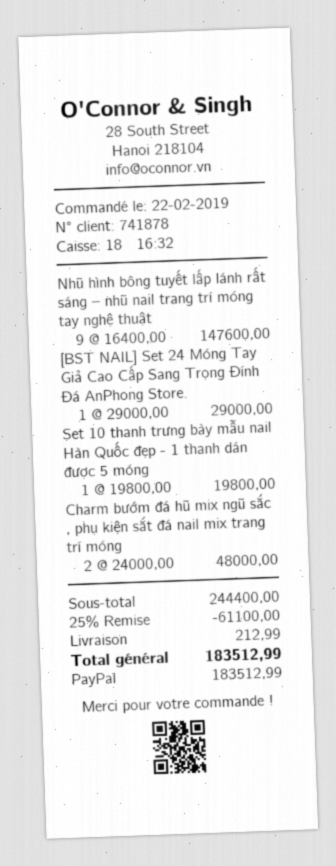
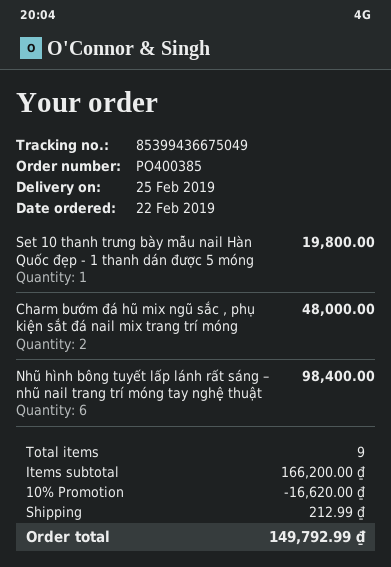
Nhũ hình bông tuyết lấp lánh rất sáng – nhũ nail trang trí móng tay nghệ thuật: 9 for 147600.00 -> 6 for 98400.00
[BST NAIL] Set 24 Móng Tay Giả Cao Cấp Sang Trọng Đính Đá AnPhong Store.: 1 for 29000.00 -> none
subtotal: 244400.00 -> 166200.00
discount: 25% = 61100.00 -> 10% = 16620.00
total: 183512.99 -> 149792.99

